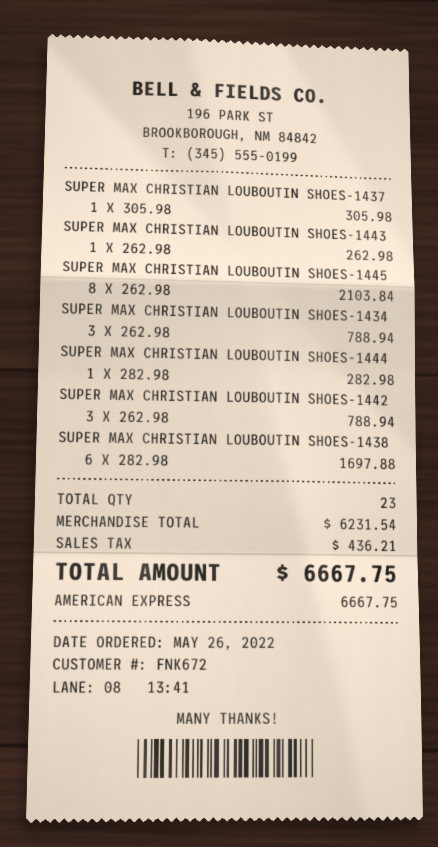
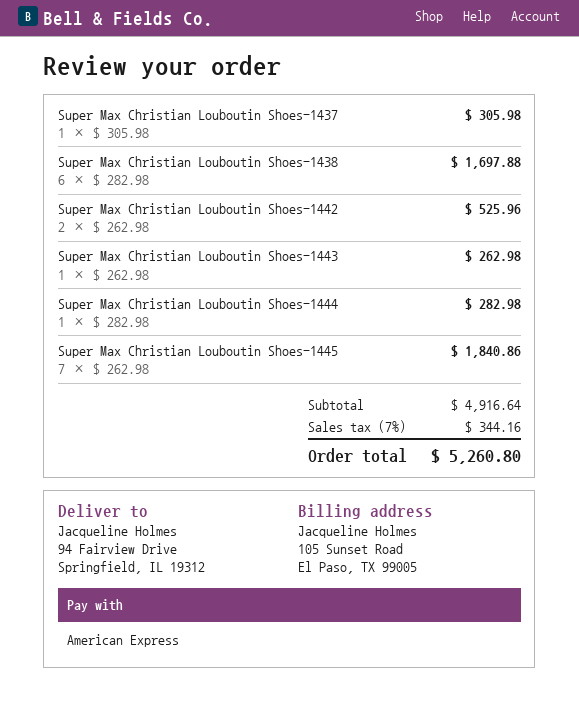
SUPER MAX CHRISTIAN LOUBOUTIN SHOES-1445: 8 x 262.98 = 2103.84 -> 7 x 262.98 = 1840.86
SUPER MAX CHRISTIAN LOUBOUTIN SHOES-1434: 3 x 262.98 = 788.94 -> none
SUPER MAX CHRISTIAN LOUBOUTIN SHOES-1442: 3 x 262.98 = 788.94 -> 2 x 262.98 = 525.96
subtotal: 6231.54 -> 4916.64
tax: 436.21 -> 344.16
total: 6667.75 -> 5260.80

